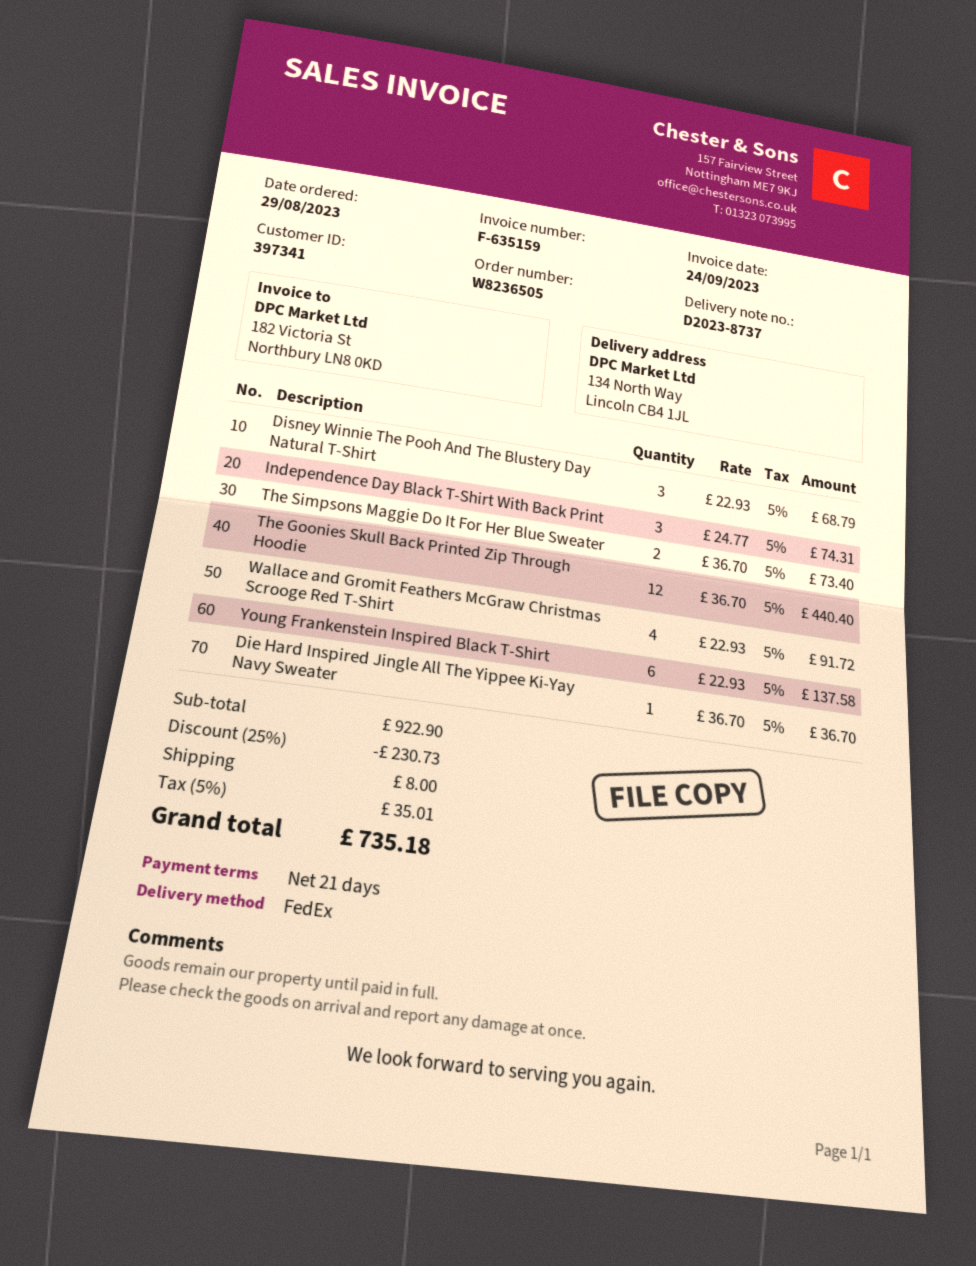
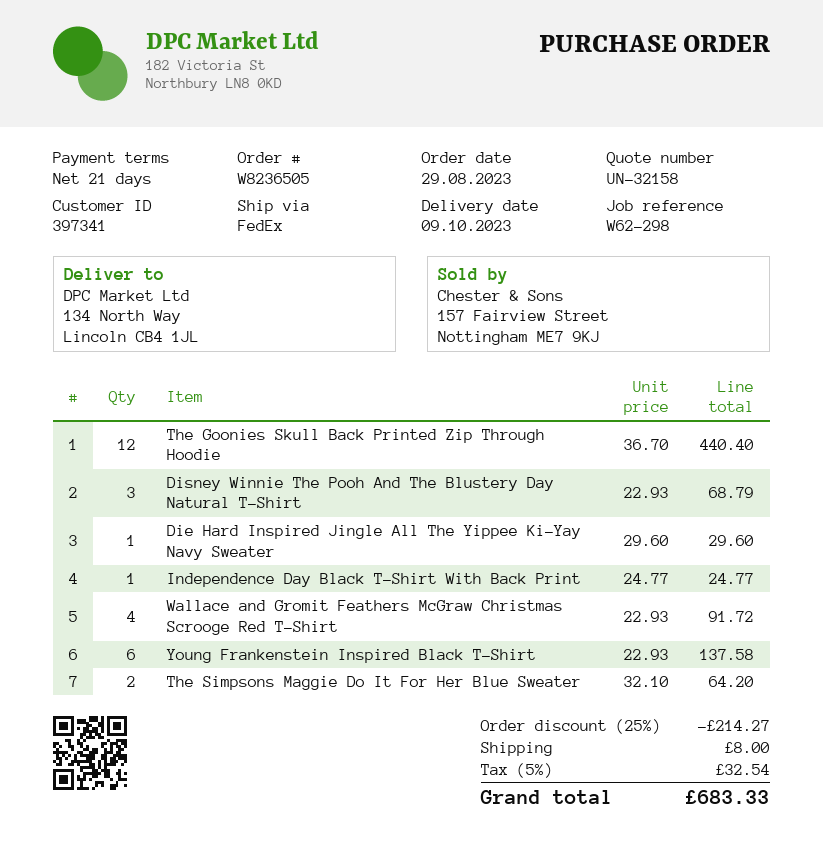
Independence Day Black T-Shirt With Back Print: 3 x 24.77 = 74.31 -> 1 x 24.77 = 24.77
The Simpsons Maggie Do It For Her Blue Sweater: 2 x 36.70 = 73.40 -> 2 x 32.10 = 64.20
Die Hard Inspired Jingle All The Yippee Ki-Yay Navy Sweater: 1 x 36.70 = 36.70 -> 1 x 29.60 = 29.60
discount: 25% = 230.73 -> 25% = 214.27
tax: 5% = 35.01 -> 5% = 32.54
total: 735.18 -> 683.33

